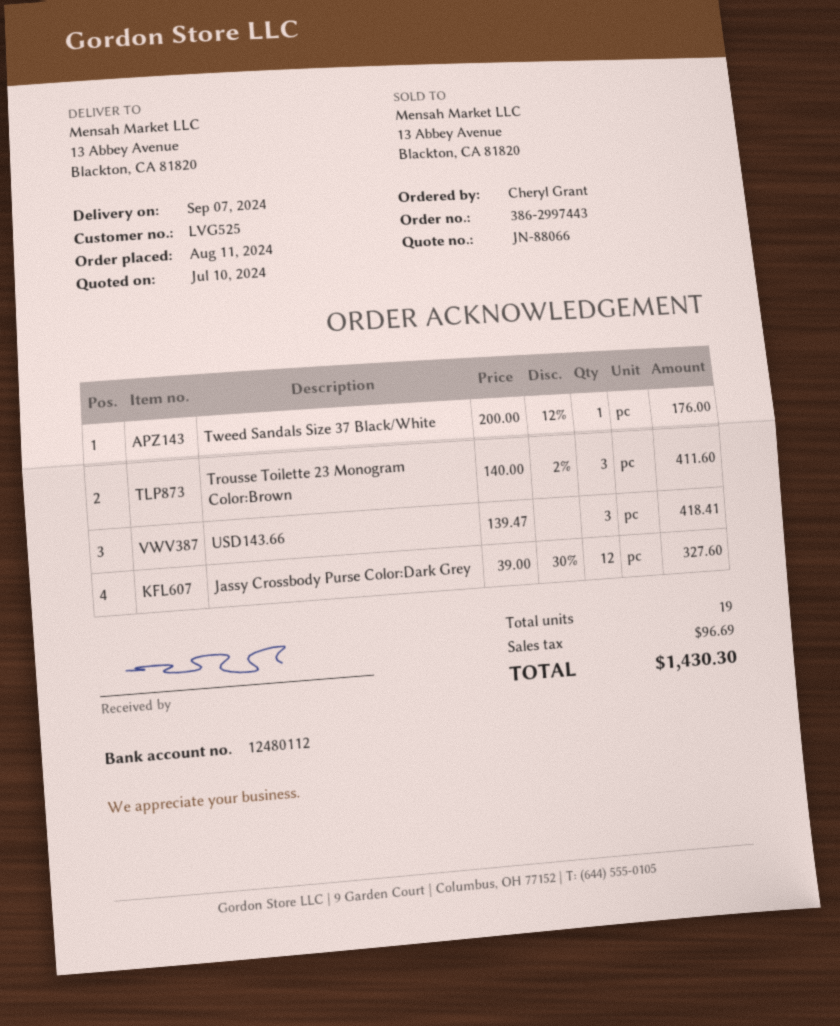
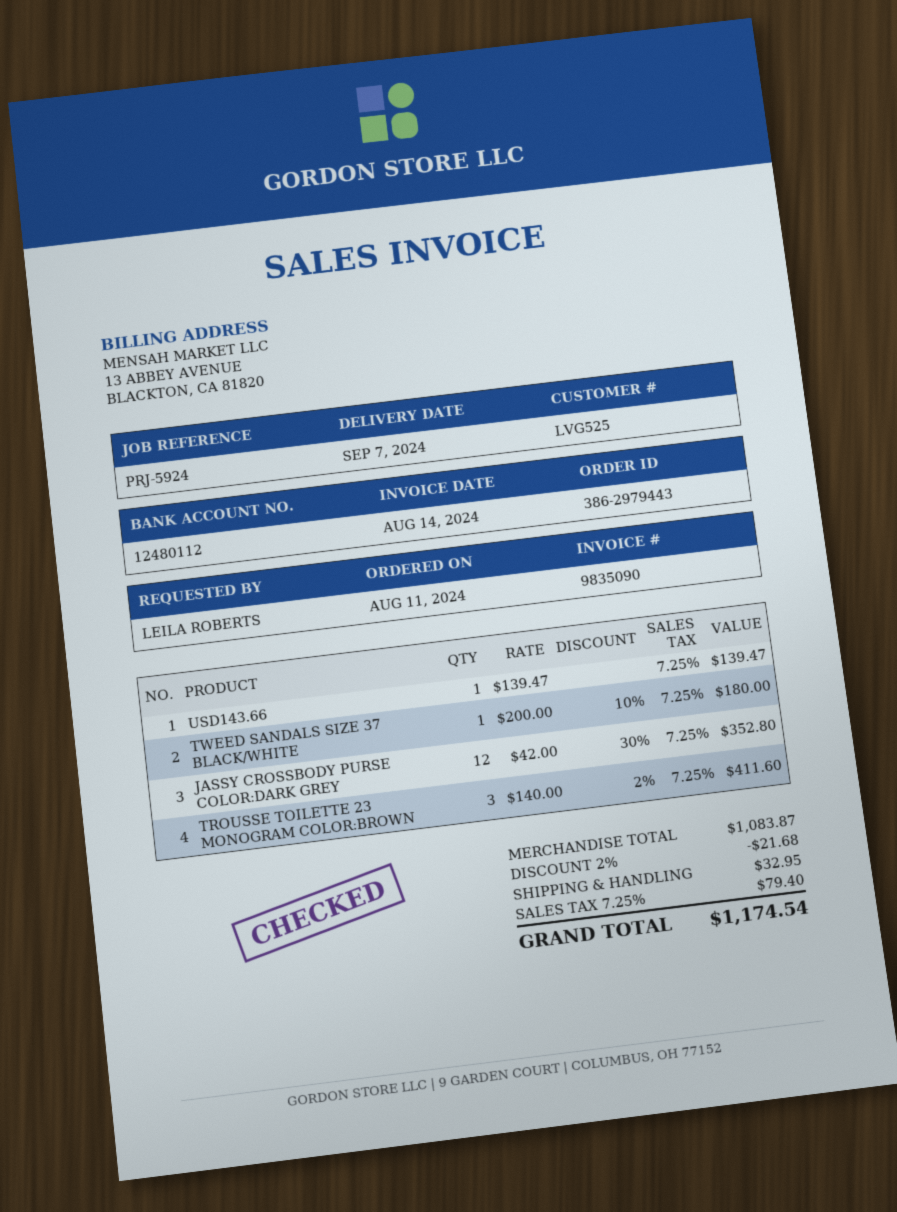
order number: 386-2997443 -> 386-2979443
ordered by: Cheryl Grant -> LEILA ROBERTS
Tweed Sandals Size 37 Black/White: 1 x 200.00 - 12% = 176.00 -> 1 x 200.00 - 10% = 180.00
USD143.66: 3 x 139.47 = 418.41 -> 1 x 139.47 = 139.47
Jassy Crossbody Purse Color:Dark Grey: 12 x 39.00 - 30% = 327.60 -> 12 x 42.00 - 30% = 352.80
discount: none -> 2% = 21.68
shipping: none -> 32.95
tax: 96.69 -> 79.40
total: 1430.30 -> 1174.54

